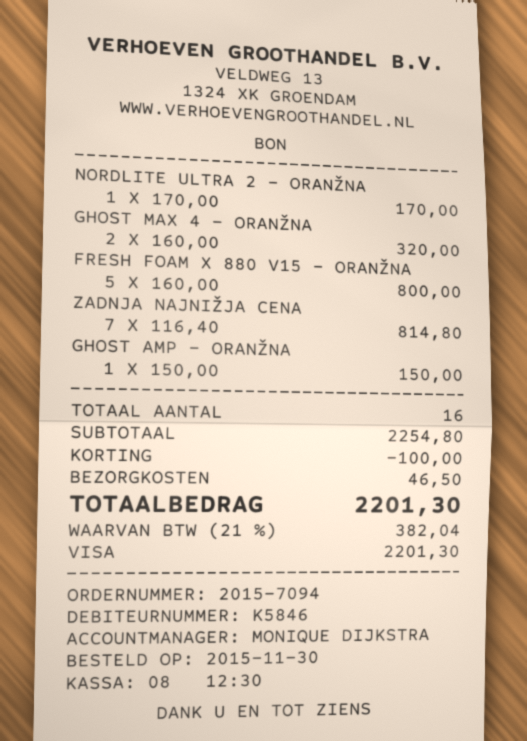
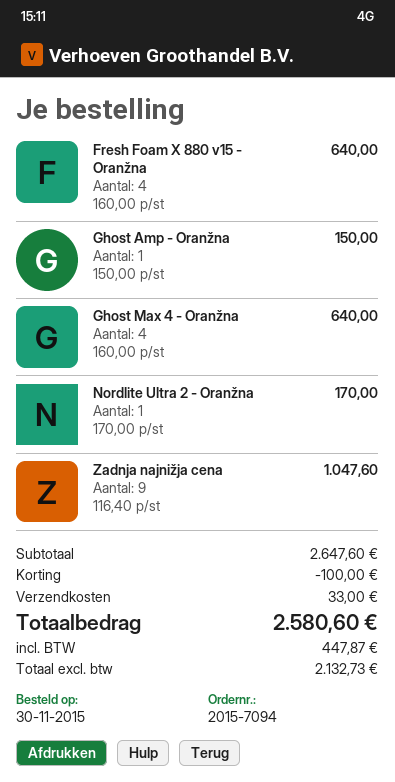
GHOST MAX 4 - ORANŽNA: 2 x 160.00 = 320.00 -> 4 x 160.00 = 640.00
FRESH FOAM X 880 V15 - ORANŽNA: 5 x 160.00 = 800.00 -> 4 x 160.00 = 640.00
ZADNJA NAJNIŽJA CENA: 7 x 116.40 = 814.80 -> 9 x 116.40 = 1047.60
subtotal: 2254.80 -> 2647.60
shipping: 46.50 -> 33.00
tax: 382.04 -> 447.87
total: 2201.30 -> 2580.60

